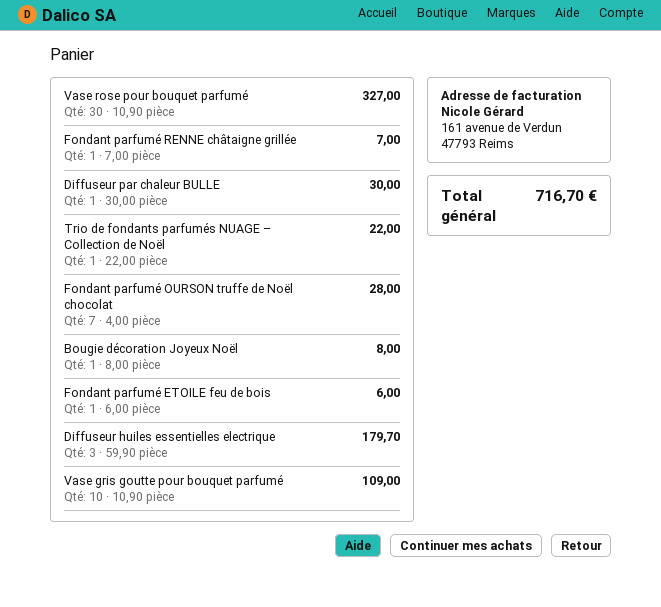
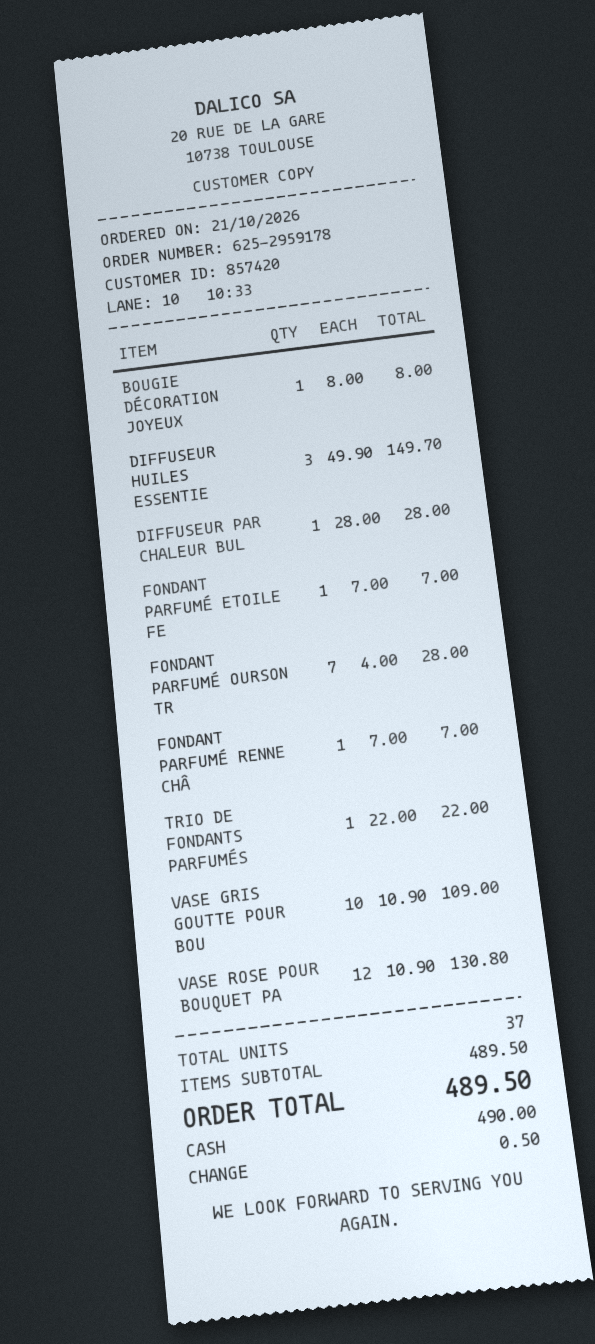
Vase rose pour bouquet parfumé: 30 x 10.90 = 327.00 -> 12 x 10.90 = 130.80
Diffuseur par chaleur BULLE: 1 x 30.00 = 30.00 -> 1 x 28.00 = 28.00
Fondant parfumé ETOILE feu de bois: 1 x 6.00 = 6.00 -> 1 x 7.00 = 7.00
Diffuseur huiles essentielles electrique: 3 x 59.90 = 179.70 -> 3 x 49.90 = 149.70
total: 716.70 -> 489.50

